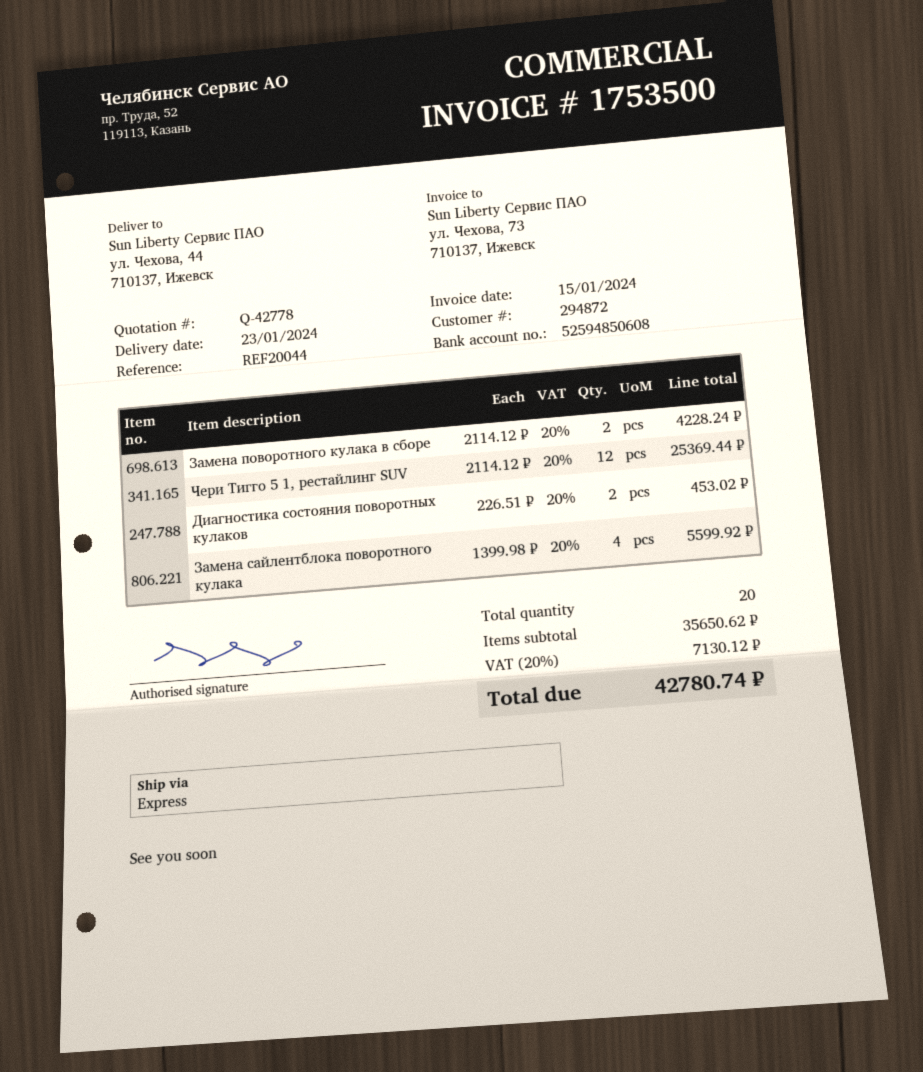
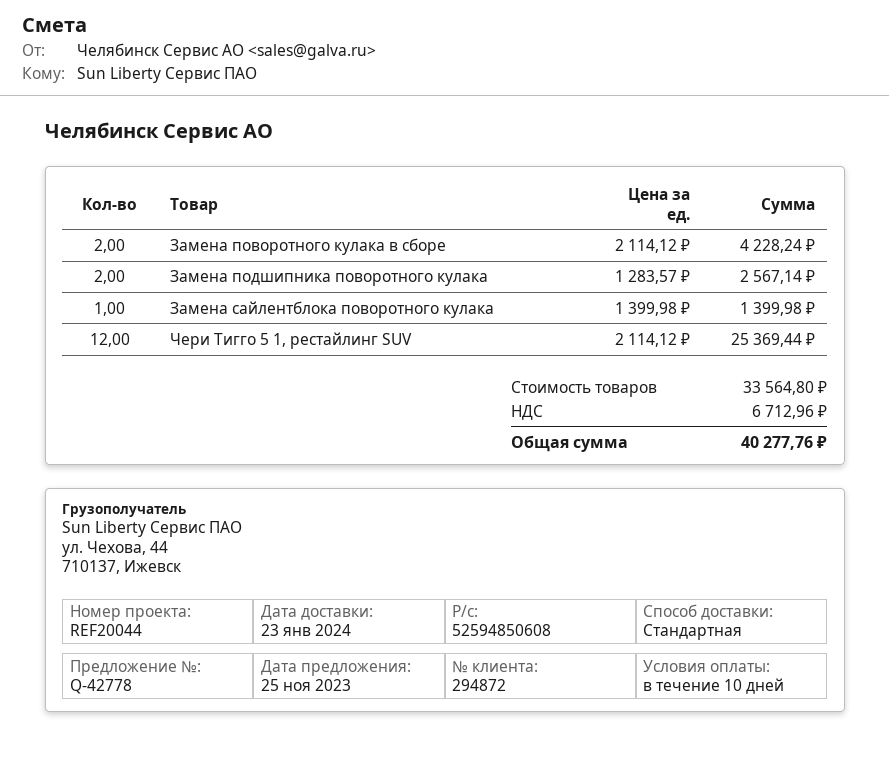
shipping method: express -> standard
Диагностика состояния поворотных кулаков: 2 x 226.51 = 453.02 -> none
Замена сайлентблока поворотного кулака: 4 x 1399.98 = 5599.92 -> 1 x 1399.98 = 1399.98
Замена подшипника поворотного кулака: none -> 2 x 1283.57 = 2567.14
subtotal: 35650.62 -> 33564.80
tax: 7130.12 -> 6712.96
total: 42780.74 -> 40277.76

